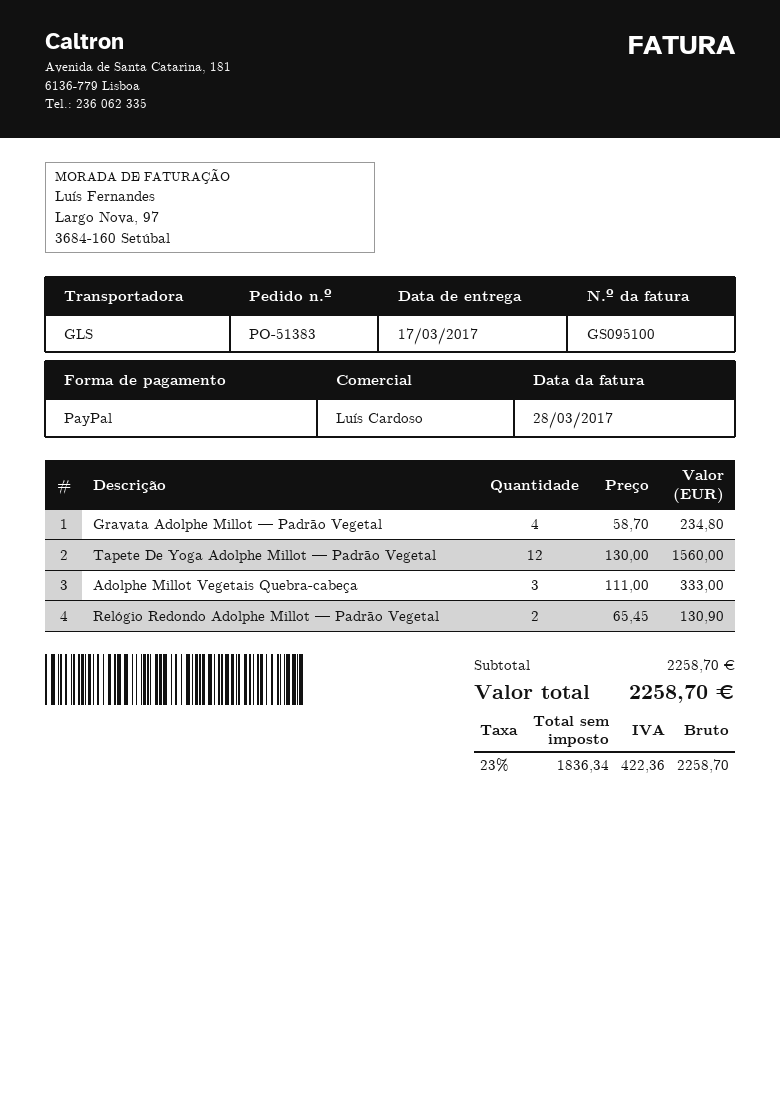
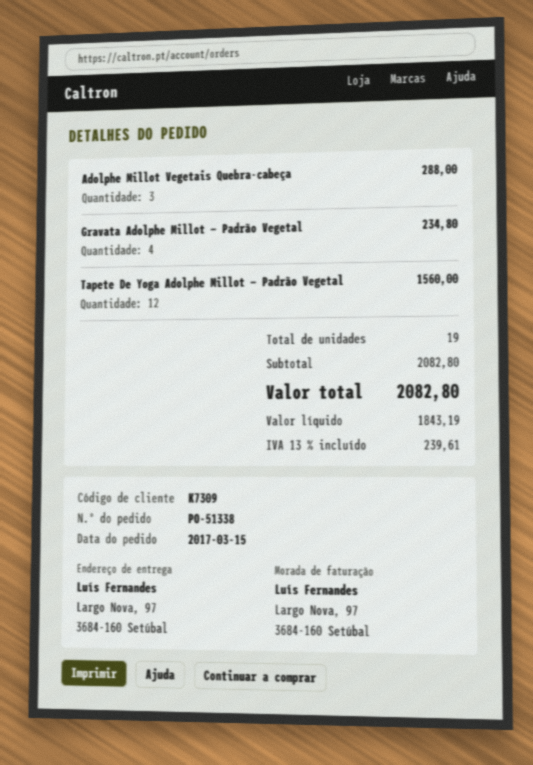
order number: PO-51383 -> PO-51338
Adolphe Millot Vegetais Quebra-cabeça: 3 for 333.00 -> 3 for 288.00
Relógio Redondo Adolphe Millot — Padrão Vegetal: 2 for 130.90 -> none
subtotal: 2258.70 -> 2082.80
net: 1836.34 -> 1843.19
tax: 23% = 422.36 -> 13% = 239.61
total: 2258.70 -> 2082.80

